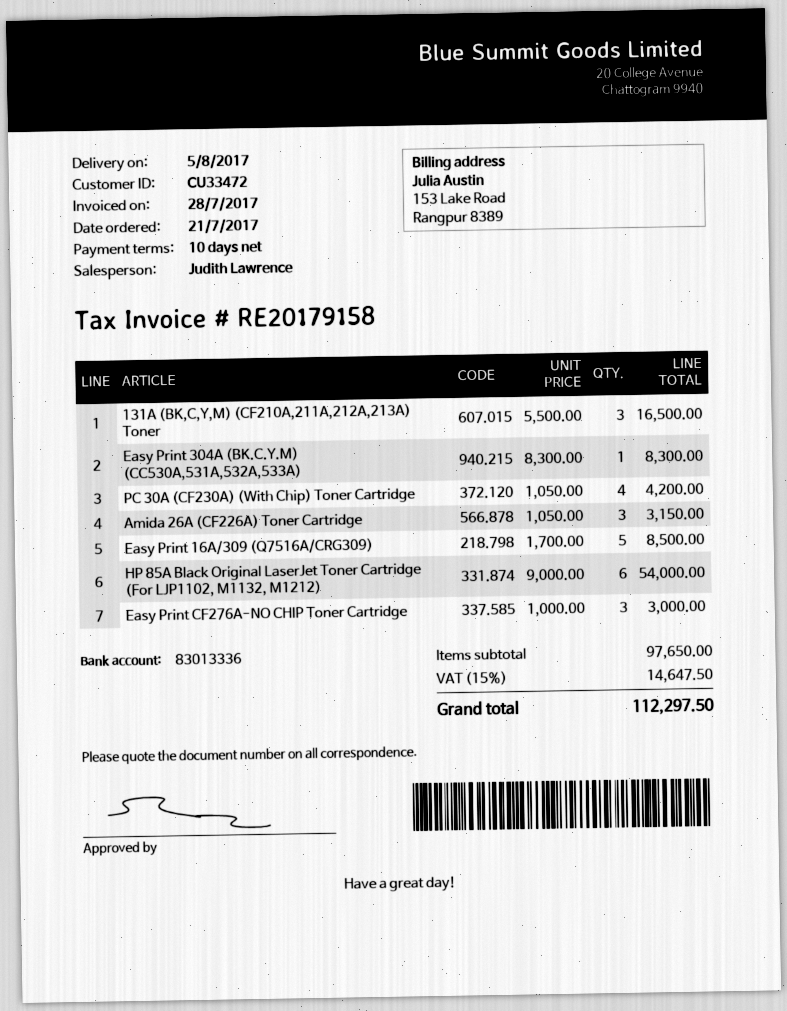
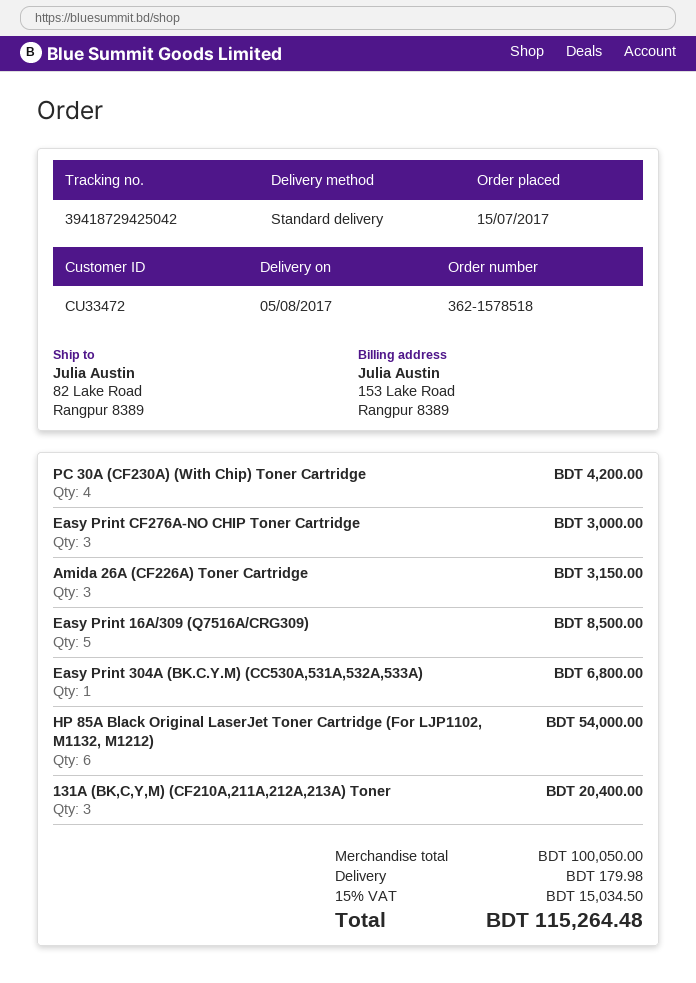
order date: 2017-07-21 -> 2017-07-15
131A (BK,C,Y,M) (CF210A,211A,212A,213A) Toner: 3 for 16500.00 -> 3 for 20400.00
Easy Print 304A (BK.C.Y.M) (CC530A,531A,532A,533A): 1 for 8300.00 -> 1 for 6800.00
subtotal: 97650.00 -> 100050.00
shipping: none -> 179.98
tax: 15% = 14647.50 -> 15% = 15034.50
total: 112297.50 -> 115264.48

